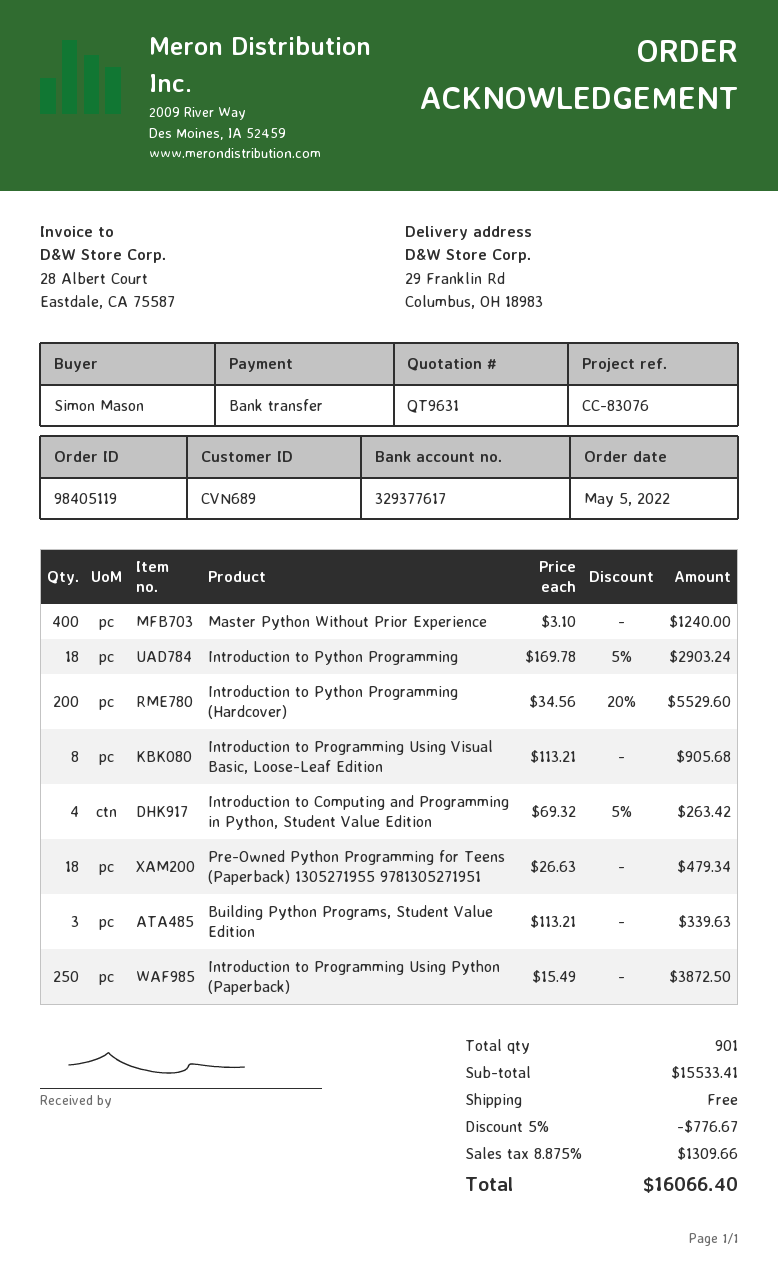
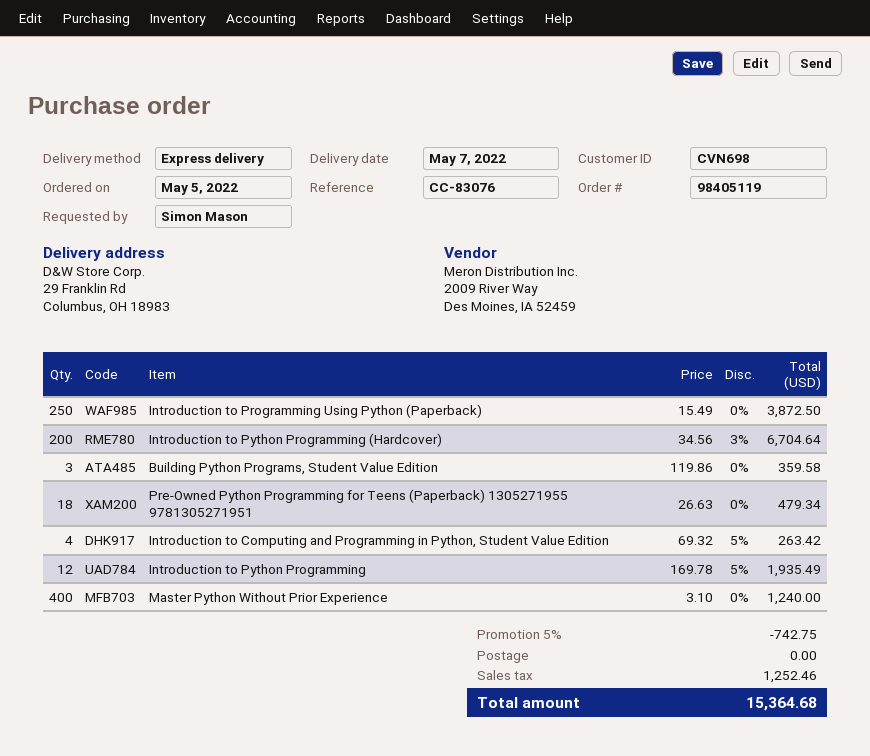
customer number: CVN689 -> CVN698
Introduction to Python Programming: 18 x 169.78 - 5% = 2903.24 -> 12 x 169.78 - 5% = 1935.49
Introduction to Python Programming (Hardcover): 200 x 34.56 - 20% = 5529.60 -> 200 x 34.56 - 3% = 6704.64
Introduction to Programming Using Visual Basic, Loose-Leaf Edition: 8 x 113.21 = 905.68 -> none
Building Python Programs, Student Value Edition: 3 x 113.21 = 339.63 -> 3 x 119.86 = 359.58
discount: 5% = 776.67 -> 5% = 742.75
tax: 1309.66 -> 1252.46
total: 16066.40 -> 15364.68

